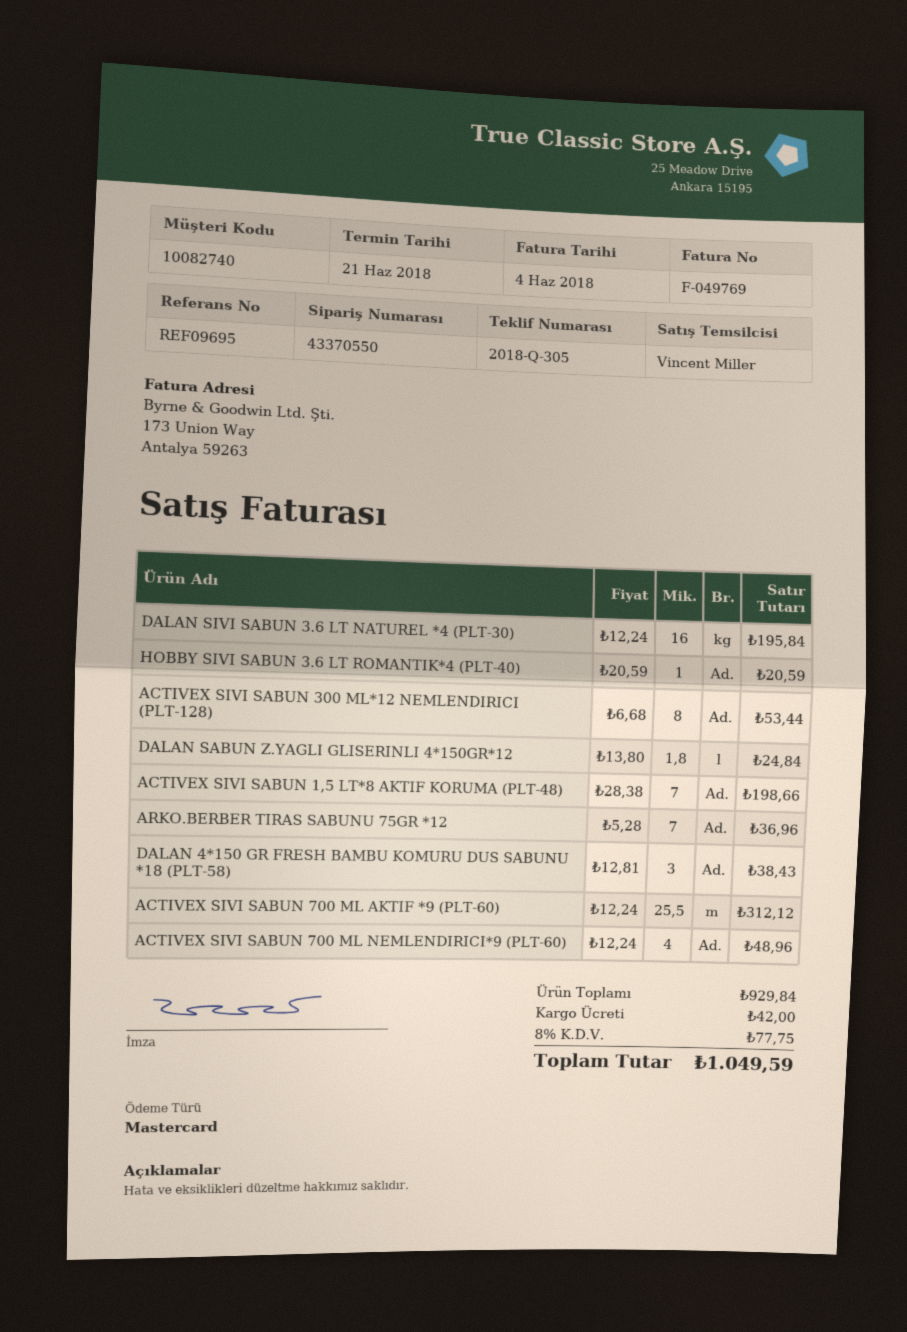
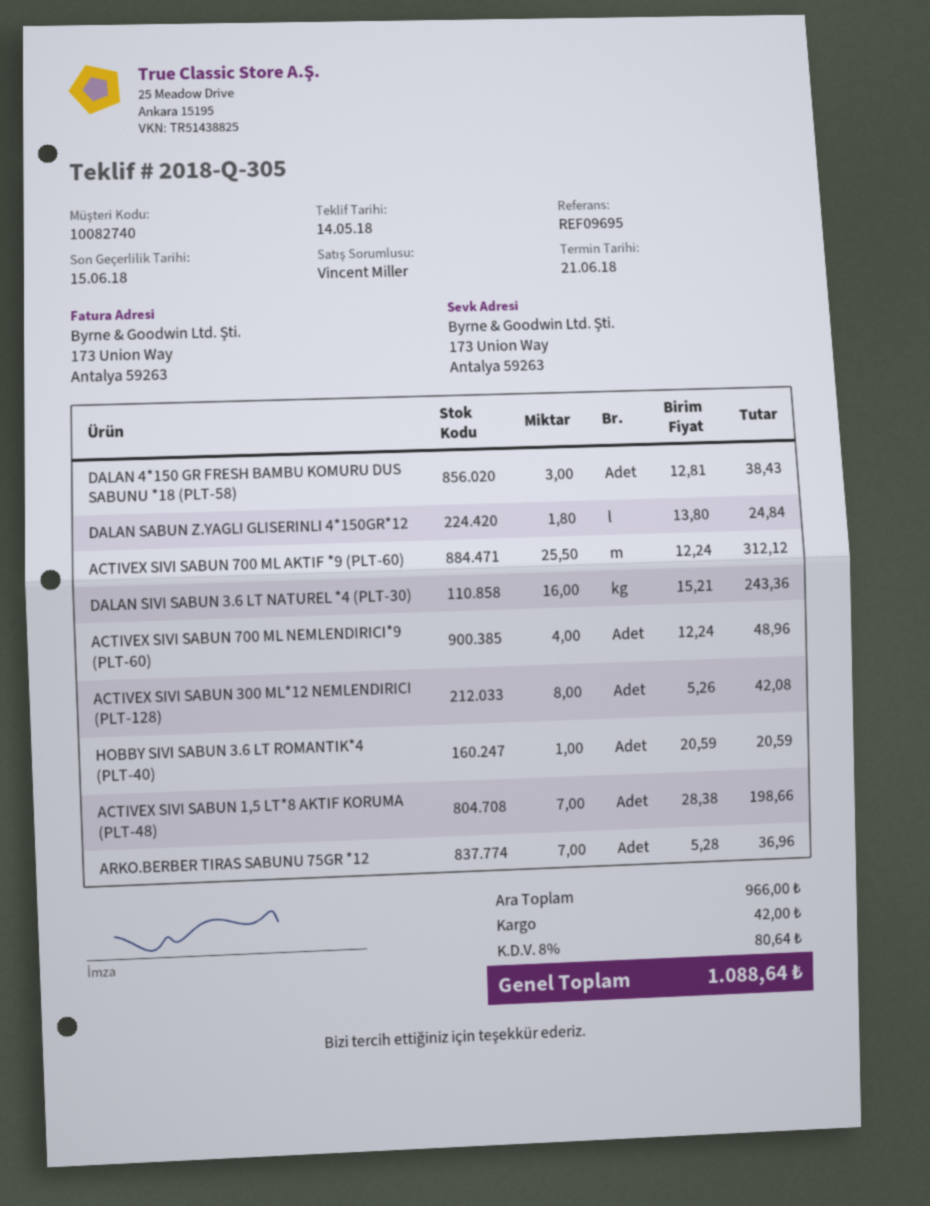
DALAN SIVI SABUN 3.6 LT NATUREL *4 (PLT-30): 16 x 12.24 = 195.84 -> 16 x 15.21 = 243.36
ACTIVEX SIVI SABUN 300 ML*12 NEMLENDIRICI (PLT-128): 8 x 6.68 = 53.44 -> 8 x 5.26 = 42.08
subtotal: 929.84 -> 966.00
tax: 8% = 77.75 -> 8% = 80.64
total: 1049.59 -> 1088.64

